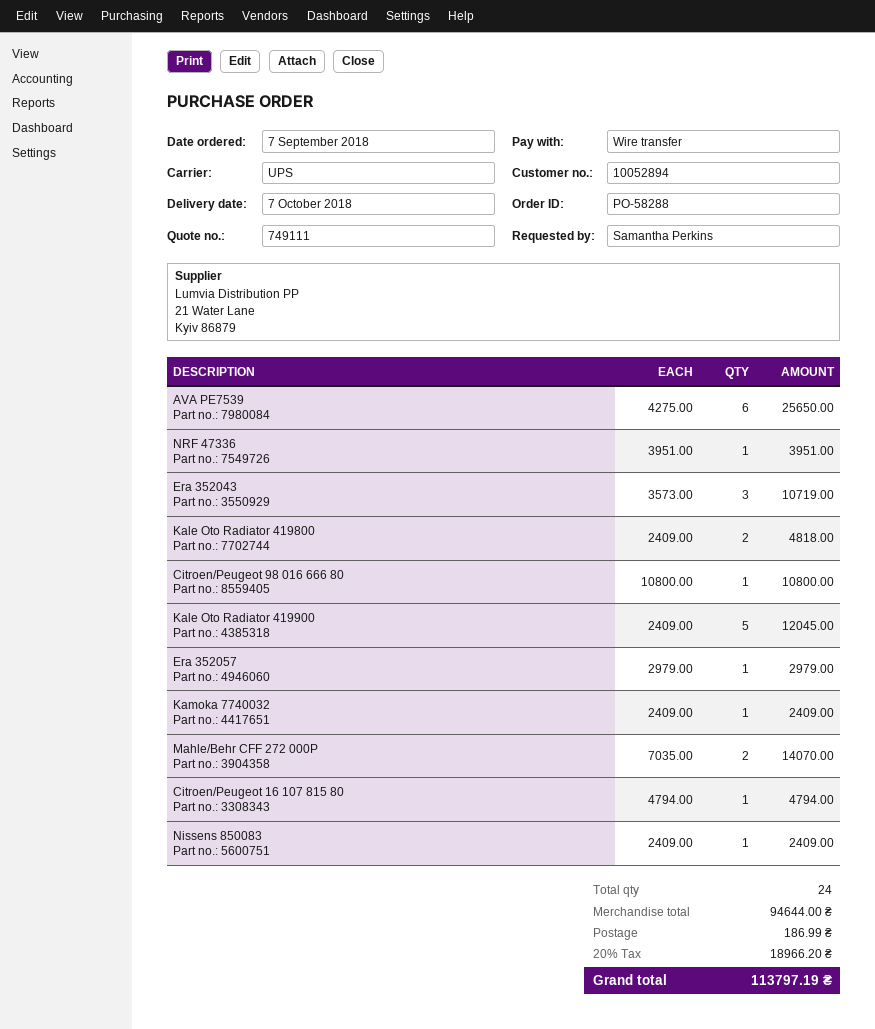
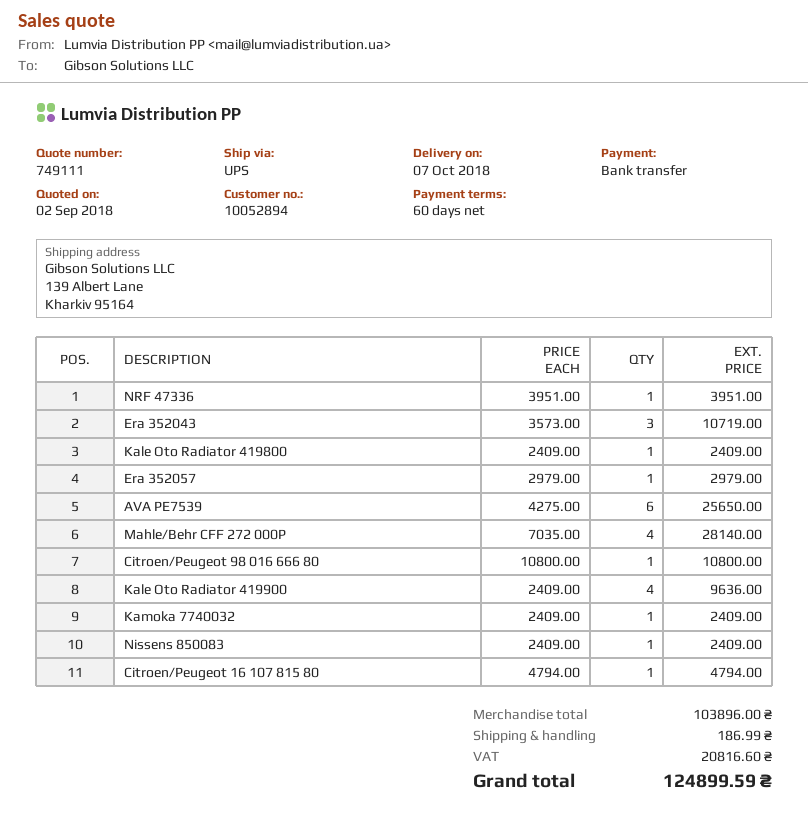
Kale Oto Radiator 419800: 2 x 2409.00 = 4818.00 -> 1 x 2409.00 = 2409.00
Kale Oto Radiator 419900: 5 x 2409.00 = 12045.00 -> 4 x 2409.00 = 9636.00
Mahle/Behr CFF 272 000P: 2 x 7035.00 = 14070.00 -> 4 x 7035.00 = 28140.00
subtotal: 94644.00 -> 103896.00
tax: 18966.20 -> 20816.60
total: 113797.19 -> 124899.59

